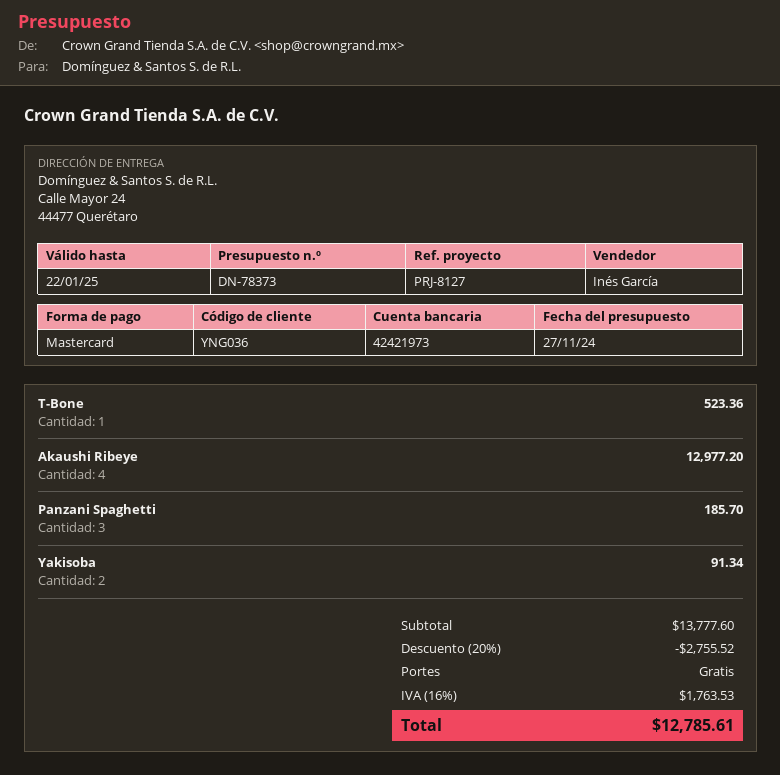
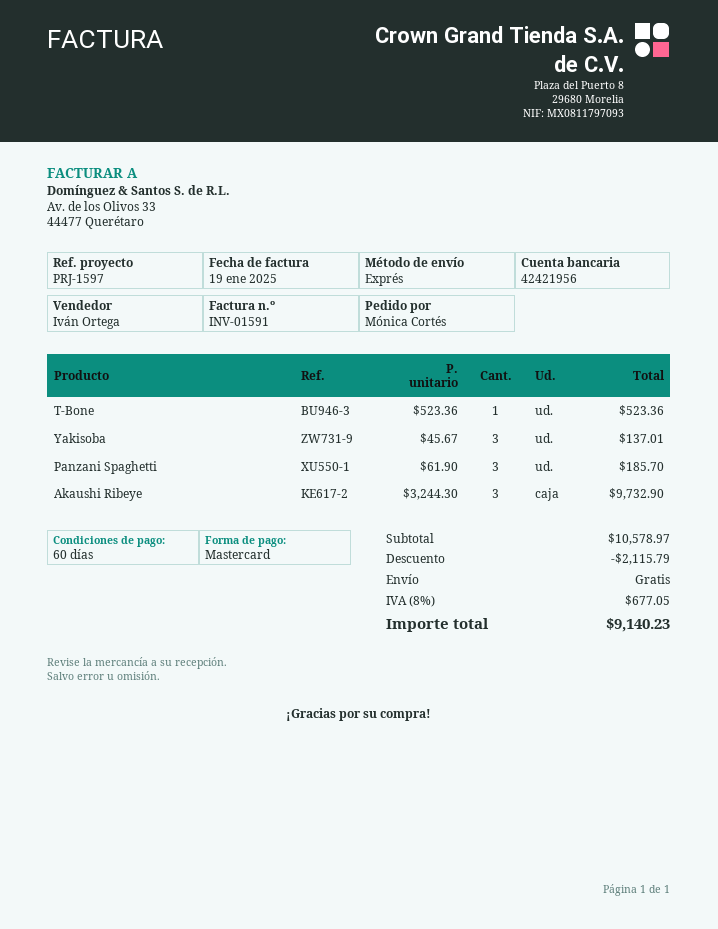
reference: PRJ-8127 -> PRJ-1597
sales rep: Inés García -> Iván Ortega
bank account: 42421973 -> 42421956
Akaushi Ribeye: 4 for 12977.20 -> 3 for 9732.90
Yakisoba: 2 for 91.34 -> 3 for 137.01
subtotal: 13777.60 -> 10578.97
discount: 2755.52 -> 2115.79
tax: 16% = 1763.53 -> 8% = 677.05
total: 12785.61 -> 9140.23

